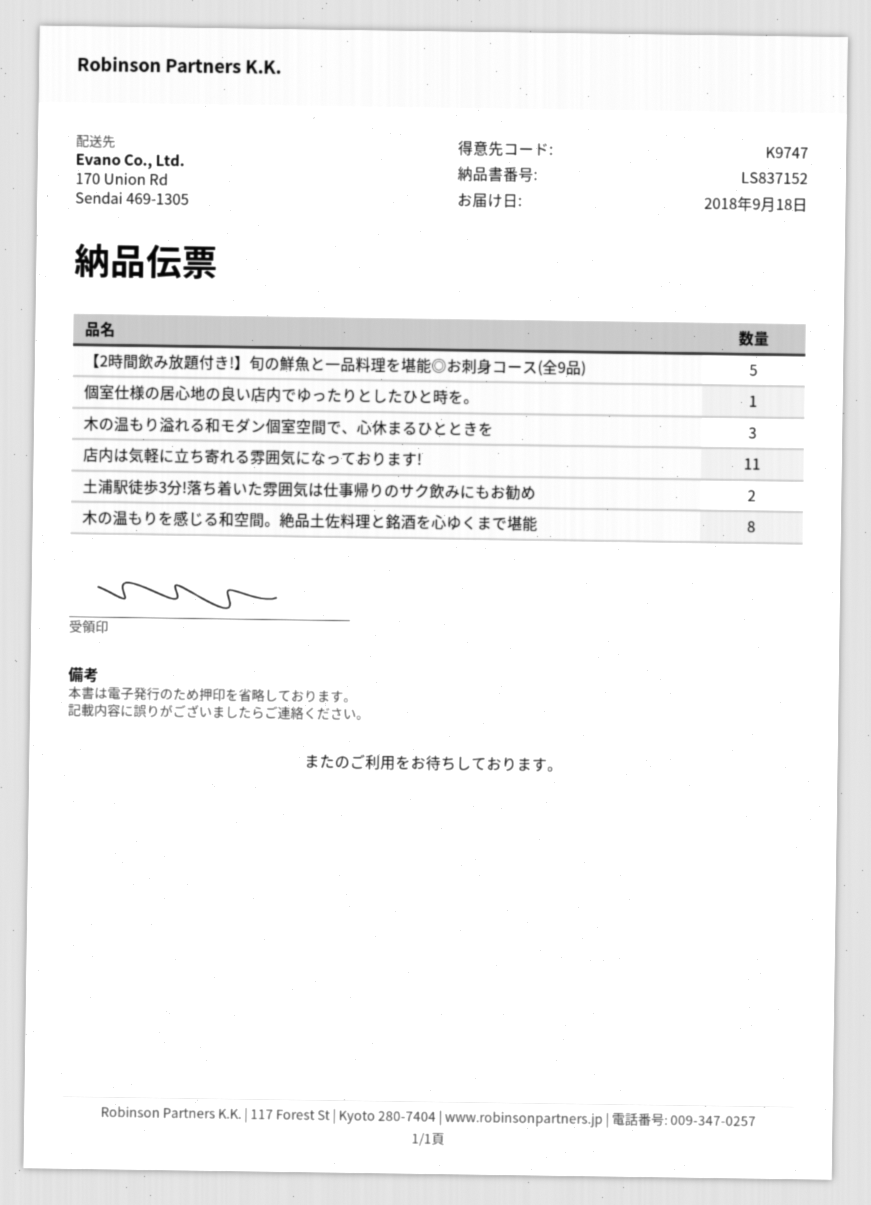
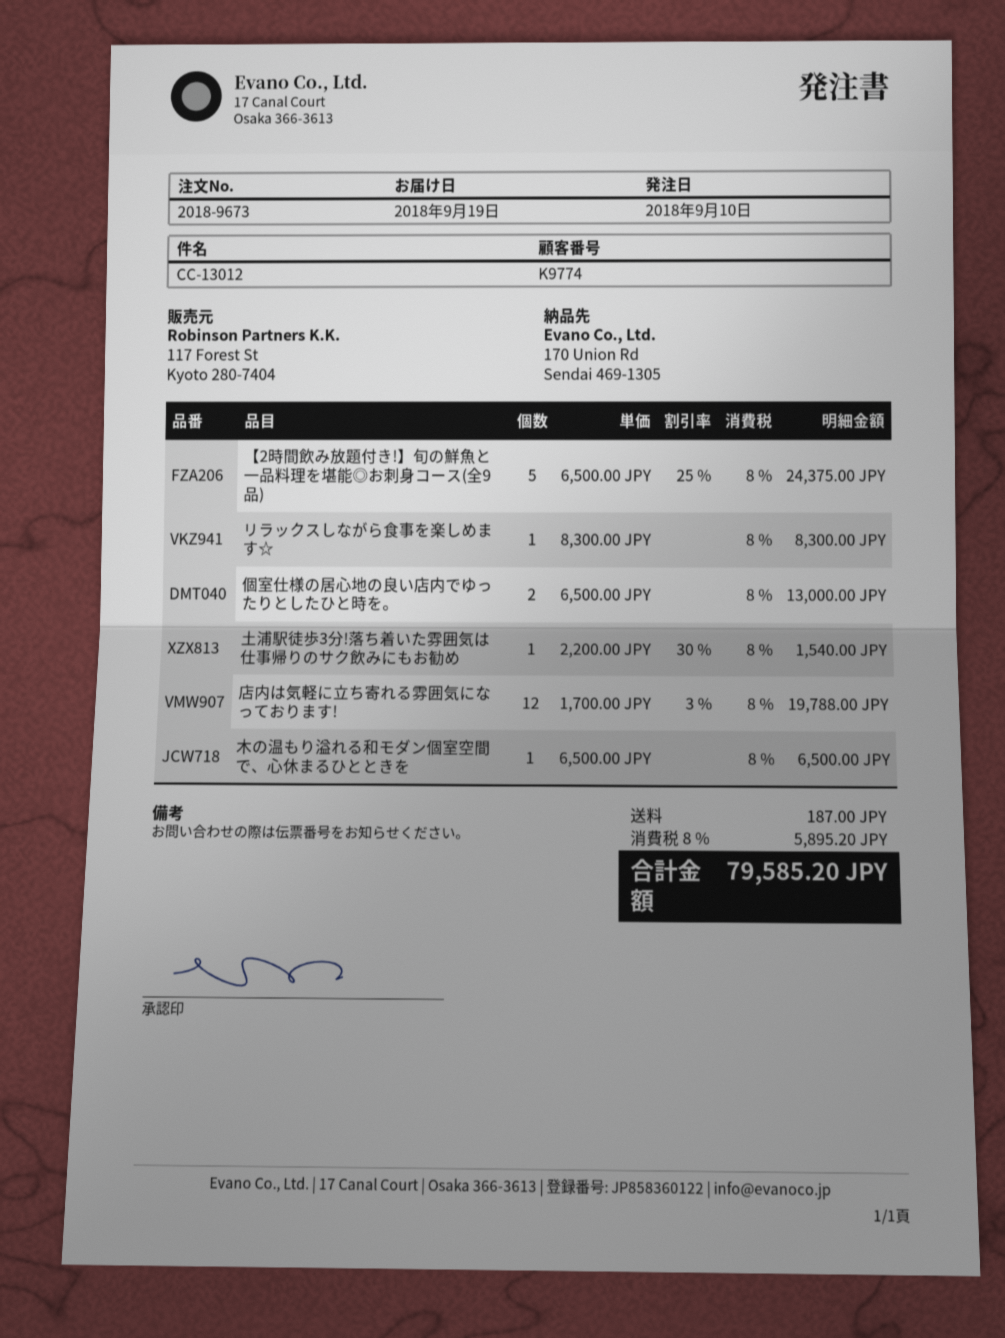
delivery date: 2018-09-18 -> 2018-09-19
customer number: K9747 -> K9774
個室仕様の居心地の良い店内でゆったりとしたひと時を。: 1 -> 2
木の温もり溢れる和モダン個室空間で、心休まるひとときを: 3 -> 1
店内は気軽に立ち寄れる雰囲気になっております!: 11 -> 12
土浦駅徒歩3分!落ち着いた雰囲気は仕事帰りのサク飲みにもお勧め: 2 -> 1
木の温もりを感じる和空間。絶品土佐料理と銘酒を心ゆくまで堪能: 8 -> none
リラックスしながら食事を楽しめます☆: none -> 1

